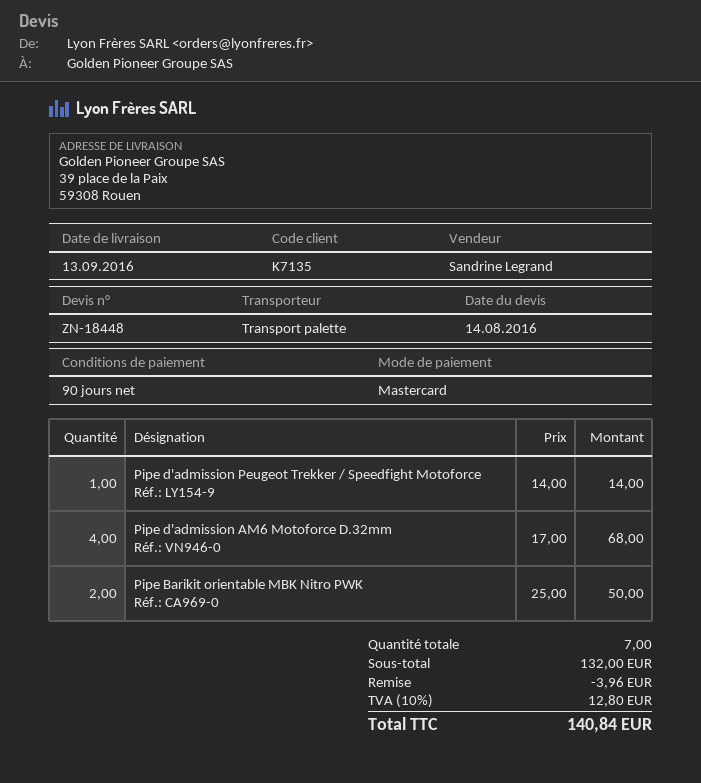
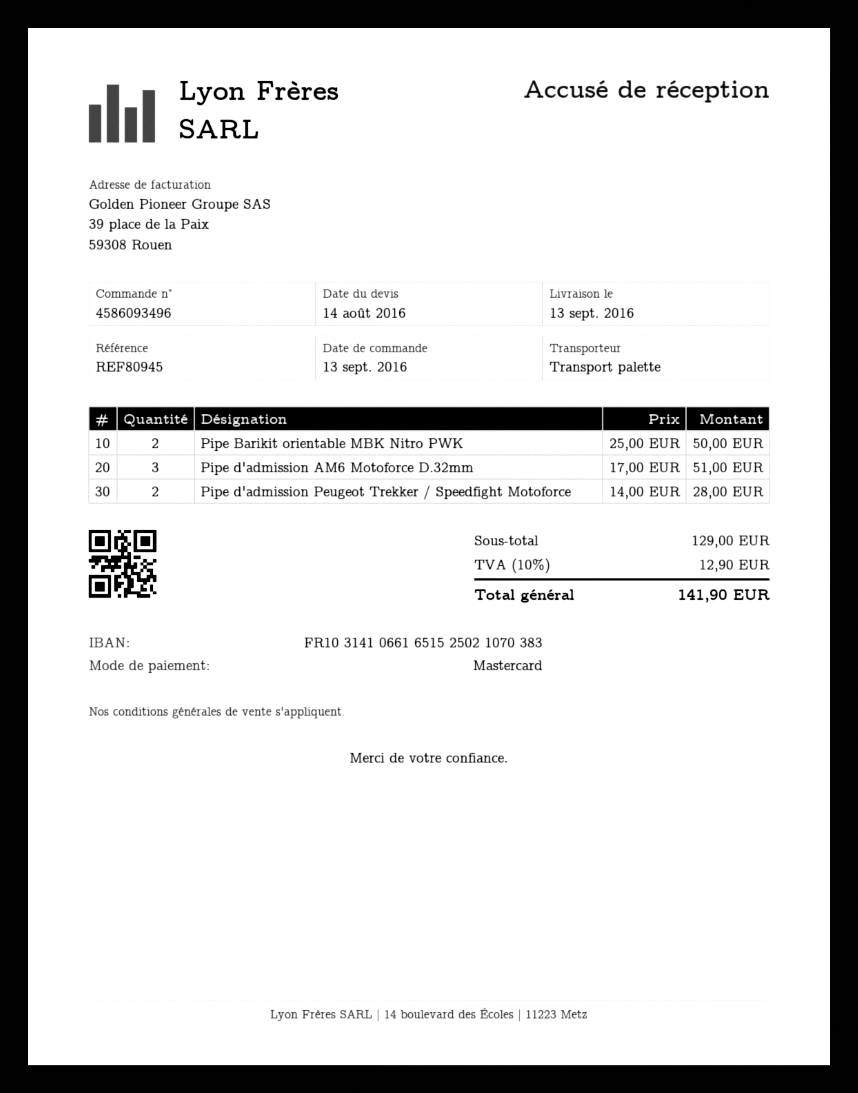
Pipe d'admission Peugeot Trekker / Speedfight Motoforce: 1 x 14.00 = 14.00 -> 2 x 14.00 = 28.00
Pipe d'admission AM6 Motoforce D.32mm: 4 x 17.00 = 68.00 -> 3 x 17.00 = 51.00
subtotal: 132.00 -> 129.00
discount: 3.96 -> none
tax: 10% = 12.80 -> 10% = 12.90
total: 140.84 -> 141.90

